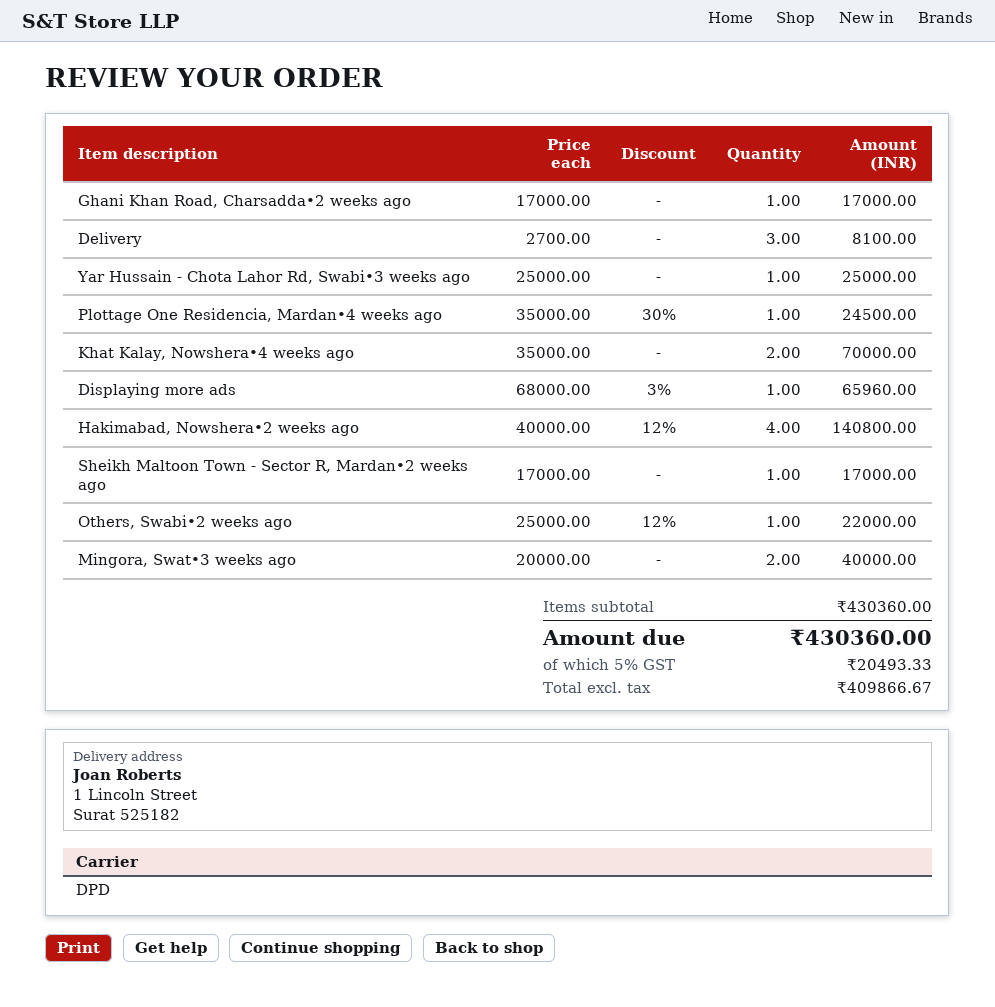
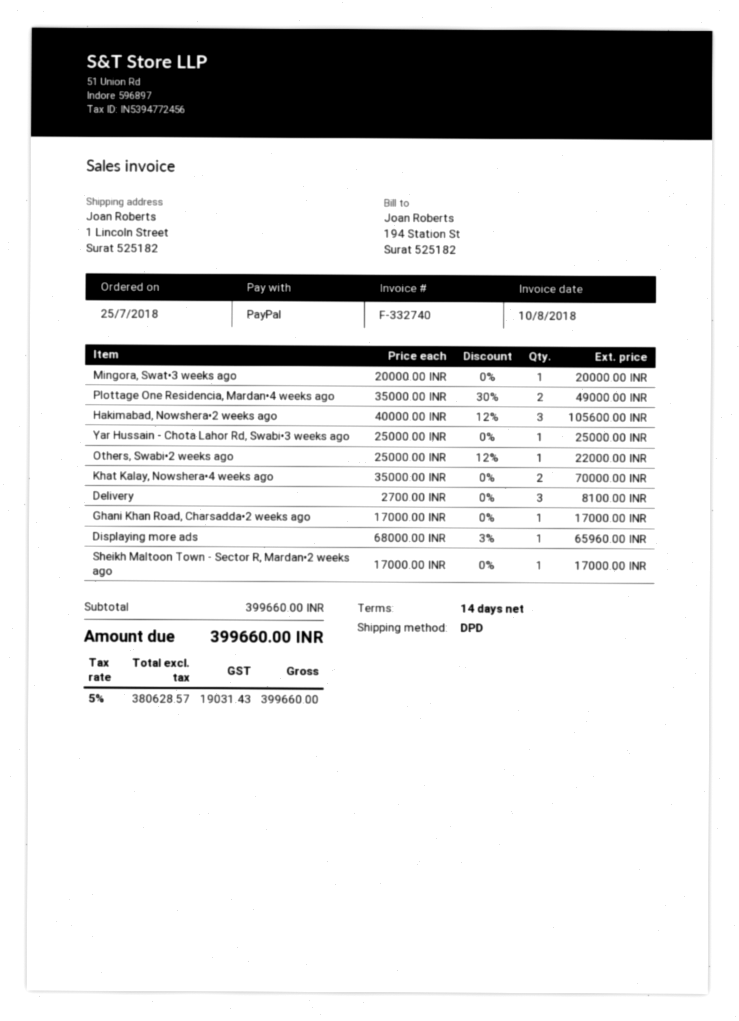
Plottage One Residencia, Mardan•4 weeks ago: 1 x 35000.00 - 30% = 24500.00 -> 2 x 35000.00 - 30% = 49000.00
Hakimabad, Nowshera•2 weeks ago: 4 x 40000.00 - 12% = 140800.00 -> 3 x 40000.00 - 12% = 105600.00
Mingora, Swat•3 weeks ago: 2 x 20000.00 = 40000.00 -> 1 x 20000.00 = 20000.00
subtotal: 430360.00 -> 399660.00
net: 409866.67 -> 380628.57
tax: 5% = 20493.33 -> 5% = 19031.43
total: 430360.00 -> 399660.00

